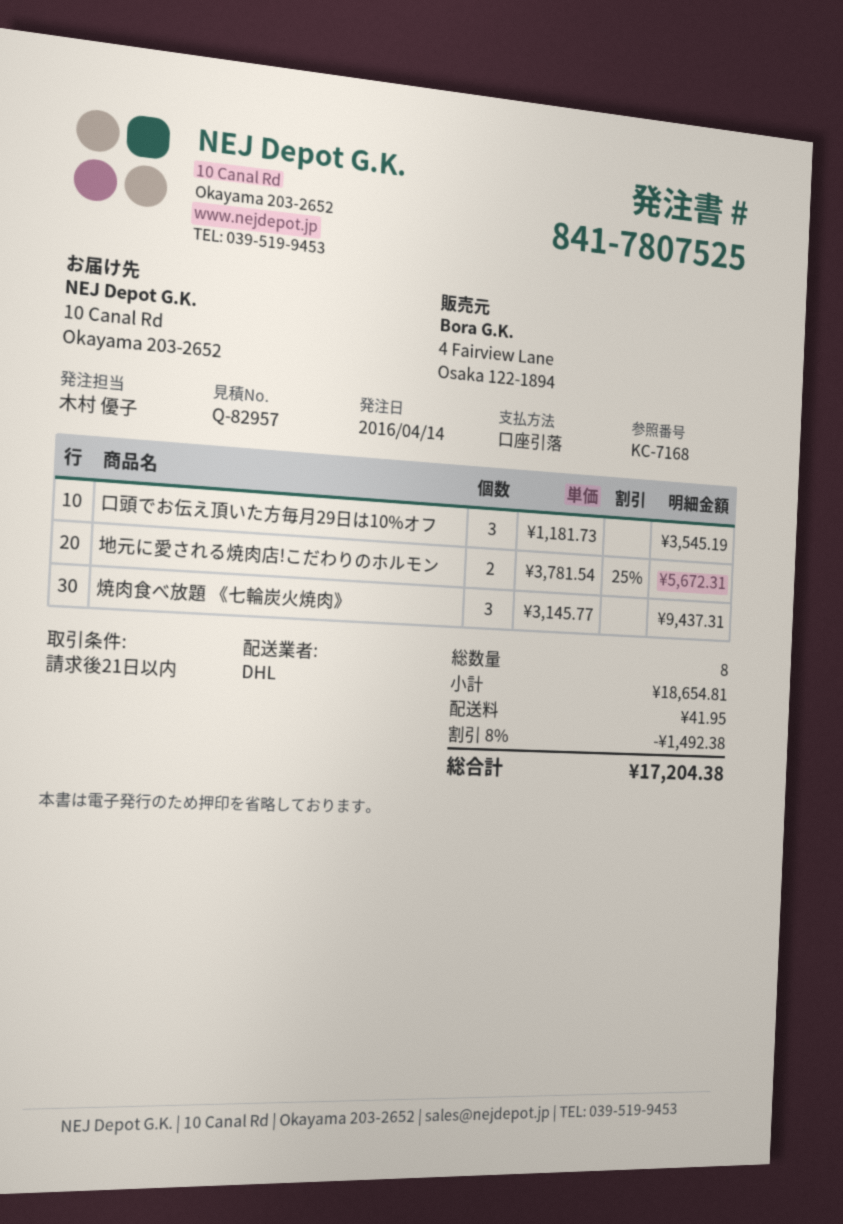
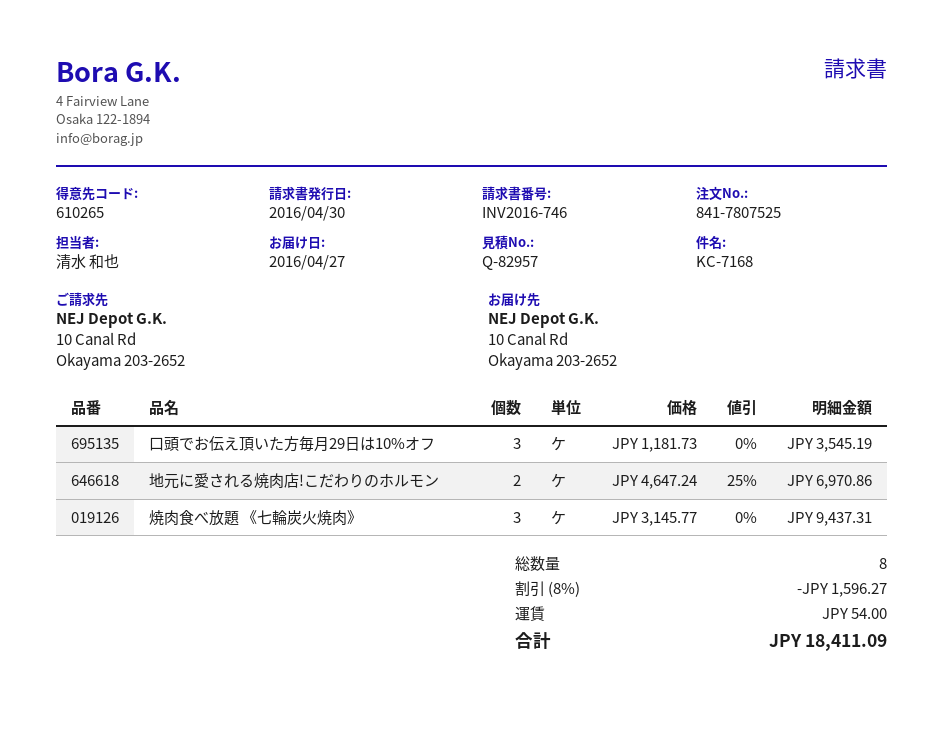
地元に愛される焼肉店!こだわりのホルモン: 2 x 3781.54 - 25% = 5672.31 -> 2 x 4647.24 - 25% = 6970.86
discount: 8% = 1492.38 -> 8% = 1596.27
shipping: 41.95 -> 54.00
total: 17204.38 -> 18411.09

